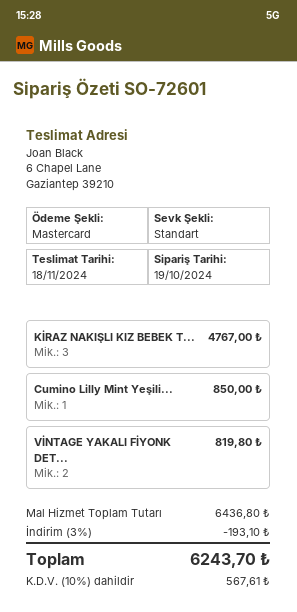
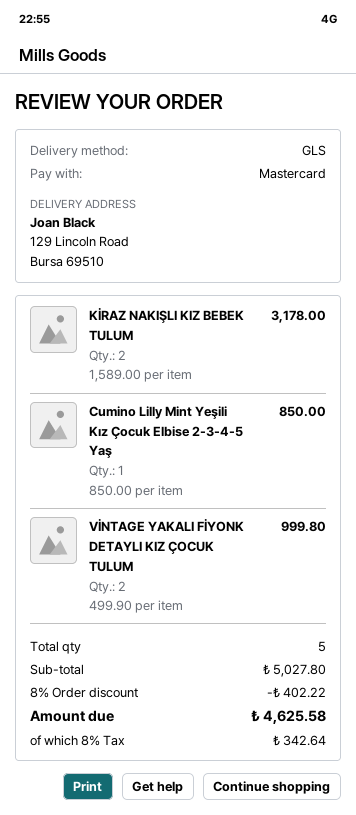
shipping method: standard -> GLS
ship to: 6 Chapel Lane, Gaziantep 39210 -> 129 Lincoln Road, Bursa 69510
KİRAZ NAKIŞLI KIZ BEBEK T...: 3 for 4767.00 -> 2 for 3178.00
VİNTAGE YAKALI FİYONK DET...: 2 for 819.80 -> 2 for 999.80
subtotal: 6436.80 -> 5027.80
discount: 3% = 193.10 -> 8% = 402.22
tax: 10% = 567.61 -> 8% = 342.64
total: 6243.70 -> 4625.58

